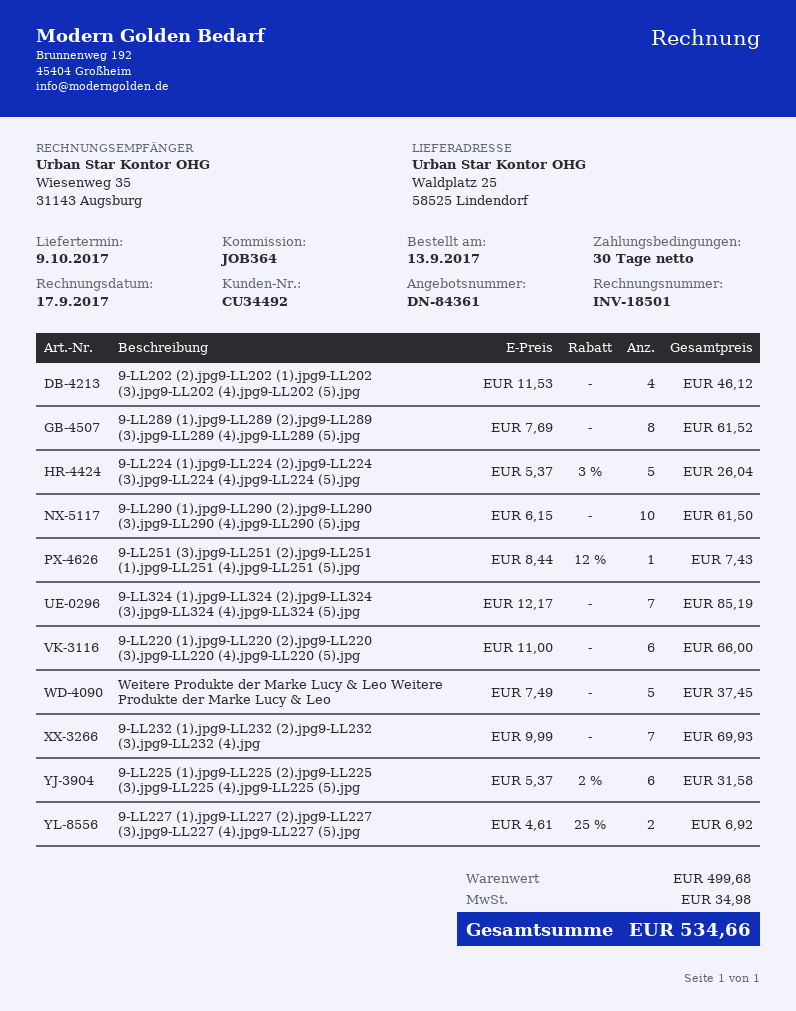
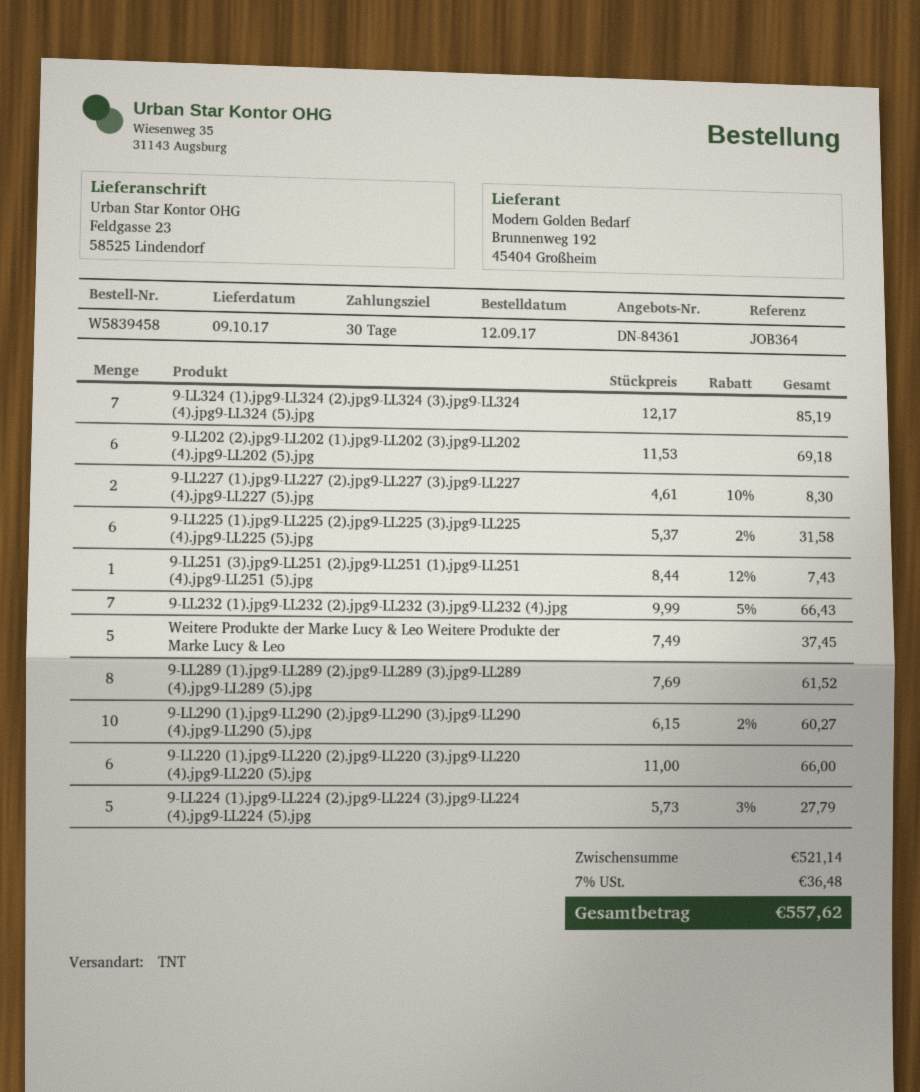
order date: 2017-09-13 -> 2017-09-12
ship to: Waldplatz 25, 58525 Lindendorf -> Feldgasse 23, 58525 Lindendorf
9-LL202 (2).jpg9-LL202 (1).jpg9-LL202 (3).jpg9-LL202 (4).jpg9-LL202 (5).jpg: 4 x 11.53 = 46.12 -> 6 x 11.53 = 69.18
9-LL224 (1).jpg9-LL224 (2).jpg9-LL224 (3).jpg9-LL224 (4).jpg9-LL224 (5).jpg: 5 x 5.37 - 3% = 26.04 -> 5 x 5.73 - 3% = 27.79
9-LL290 (1).jpg9-LL290 (2).jpg9-LL290 (3).jpg9-LL290 (4).jpg9-LL290 (5).jpg: 10 x 6.15 = 61.50 -> 10 x 6.15 - 2% = 60.27
9-LL232 (1).jpg9-LL232 (2).jpg9-LL232 (3).jpg9-LL232 (4).jpg: 7 x 9.99 = 69.93 -> 7 x 9.99 - 5% = 66.43
9-LL227 (1).jpg9-LL227 (2).jpg9-LL227 (3).jpg9-LL227 (4).jpg9-LL227 (5).jpg: 2 x 4.61 - 25% = 6.92 -> 2 x 4.61 - 10% = 8.30
subtotal: 499.68 -> 521.14
tax: 34.98 -> 36.48
total: 534.66 -> 557.62

